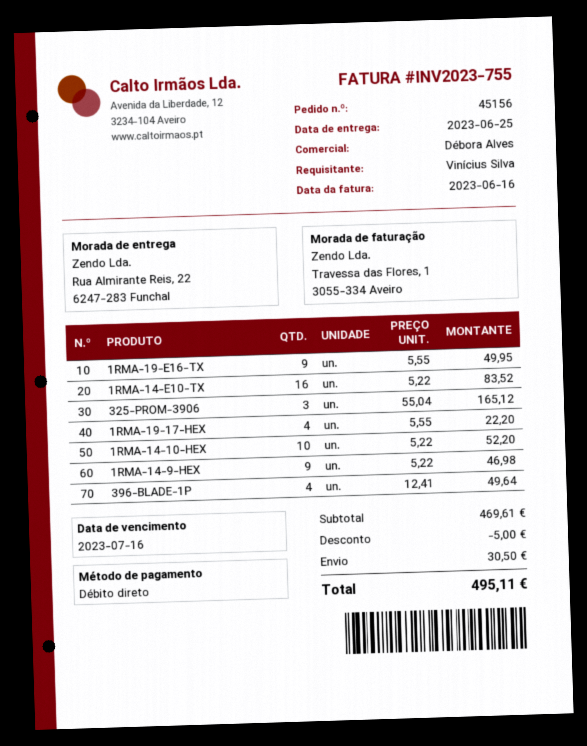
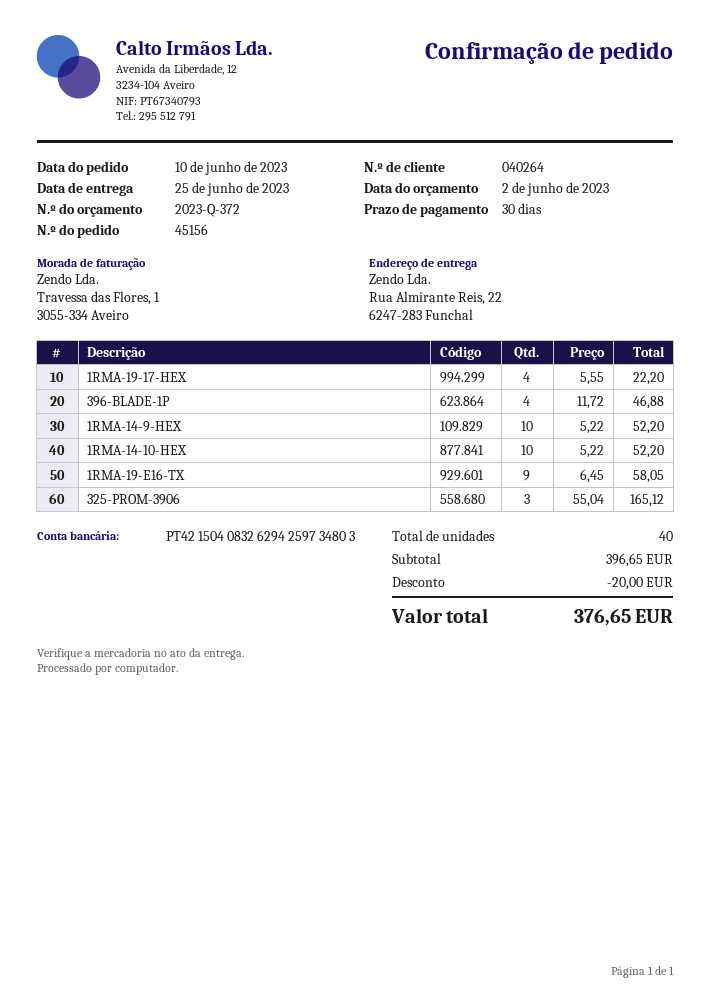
1RMA-19-E16-TX: 9 x 5.55 = 49.95 -> 9 x 6.45 = 58.05
1RMA-14-E10-TX: 16 x 5.22 = 83.52 -> none
1RMA-14-9-HEX: 9 x 5.22 = 46.98 -> 10 x 5.22 = 52.20
396-BLADE-1P: 4 x 12.41 = 49.64 -> 4 x 11.72 = 46.88
subtotal: 469.61 -> 396.65
discount: 5.00 -> 20.00
shipping: 30.50 -> none
total: 495.11 -> 376.65

